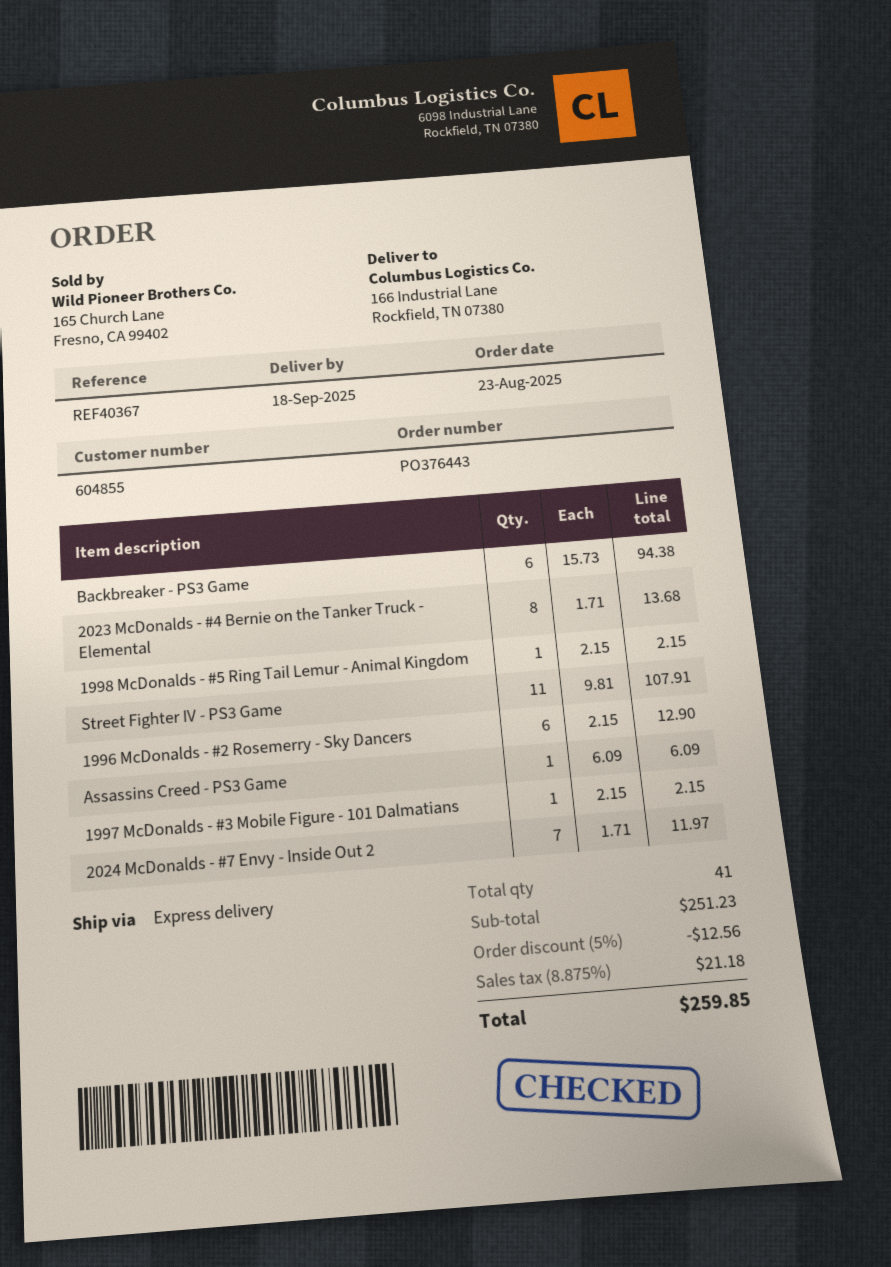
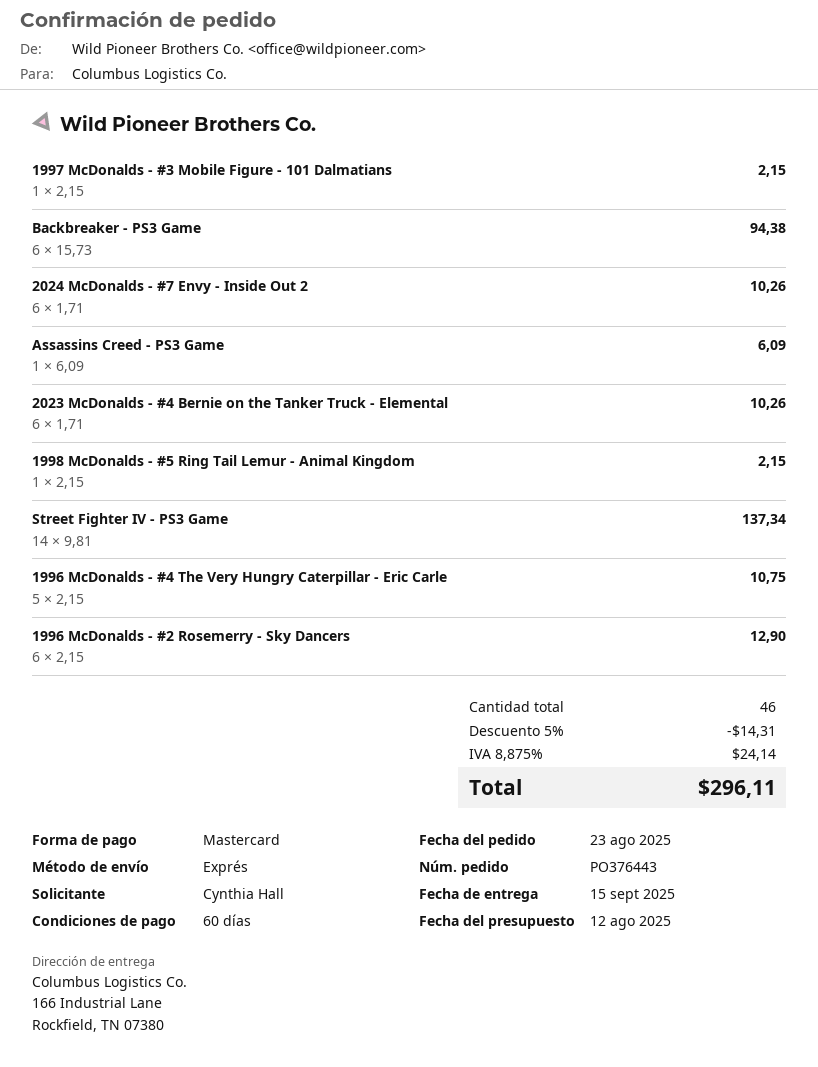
delivery date: 2025-09-18 -> 2025-09-15
2023 McDonalds - #4 Bernie on the Tanker Truck - Elemental: 8 x 1.71 = 13.68 -> 6 x 1.71 = 10.26
Street Fighter IV - PS3 Game: 11 x 9.81 = 107.91 -> 14 x 9.81 = 137.34
2024 McDonalds - #7 Envy - Inside Out 2: 7 x 1.71 = 11.97 -> 6 x 1.71 = 10.26
1996 McDonalds - #4 The Very Hungry Caterpillar - Eric Carle: none -> 5 x 2.15 = 10.75
total quantity: 41 -> 46
discount: 5% = 12.56 -> 5% = 14.31
tax: 8.875% = 21.18 -> 8.875% = 24.14
total: 259.85 -> 296.11

